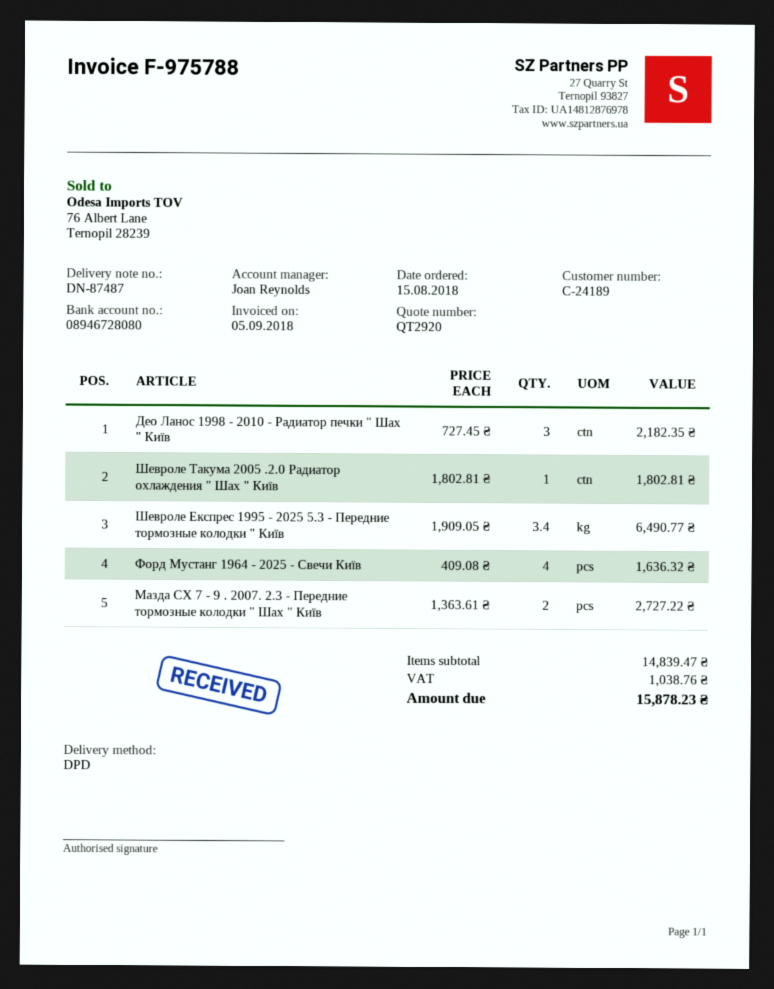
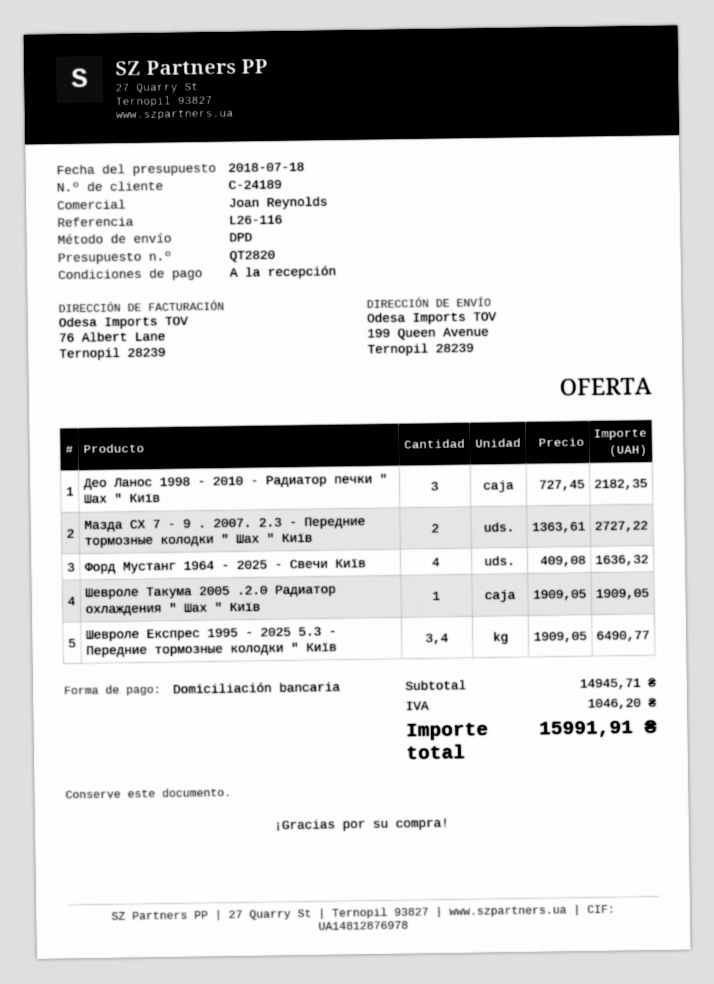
quote number: QT2920 -> QT2820
Шевроле Такума 2005 .2.0 Радиатор охлаждения " Шах " Київ: 1 x 1802.81 = 1802.81 -> 1 x 1909.05 = 1909.05
subtotal: 14839.47 -> 14945.71
tax: 1038.76 -> 1046.20
total: 15878.23 -> 15991.91

